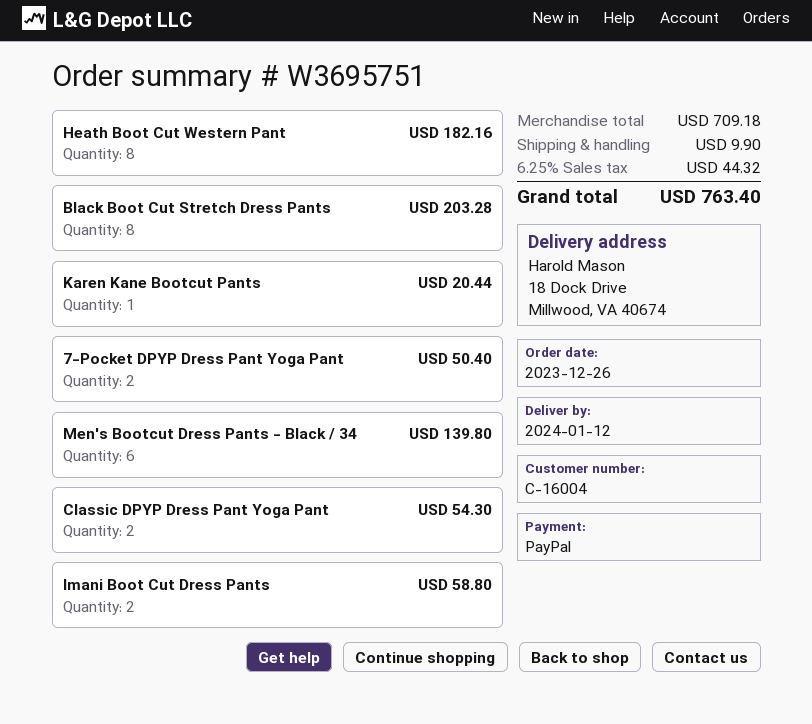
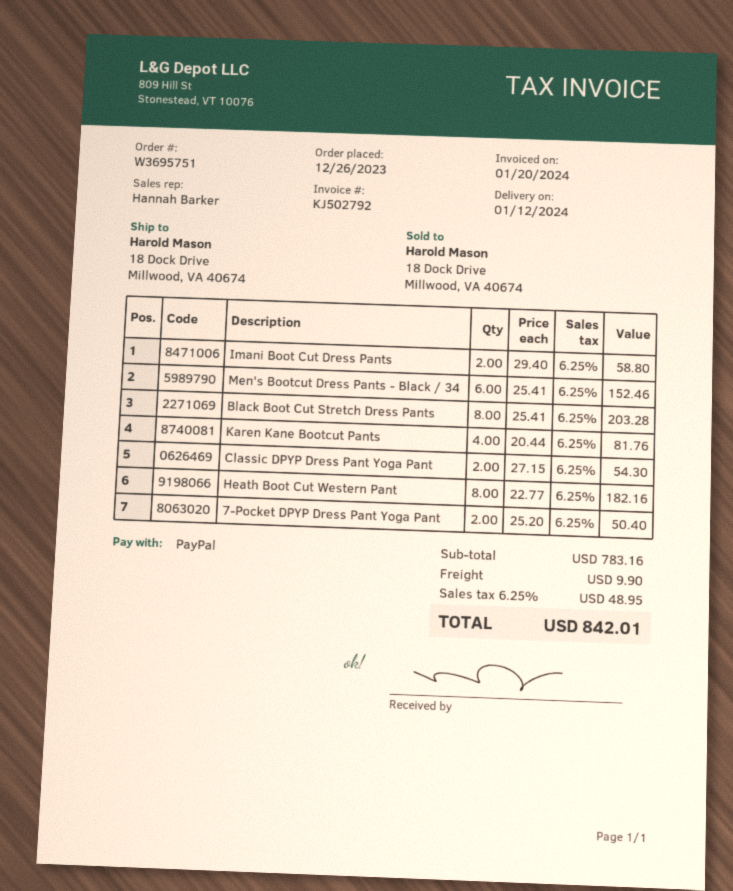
Karen Kane Bootcut Pants: 1 for 20.44 -> 4 for 81.76
Men's Bootcut Dress Pants - Black / 34: 6 for 139.80 -> 6 for 152.46
subtotal: 709.18 -> 783.16
tax: 6.25% = 44.32 -> 6.25% = 48.95
total: 763.40 -> 842.01

